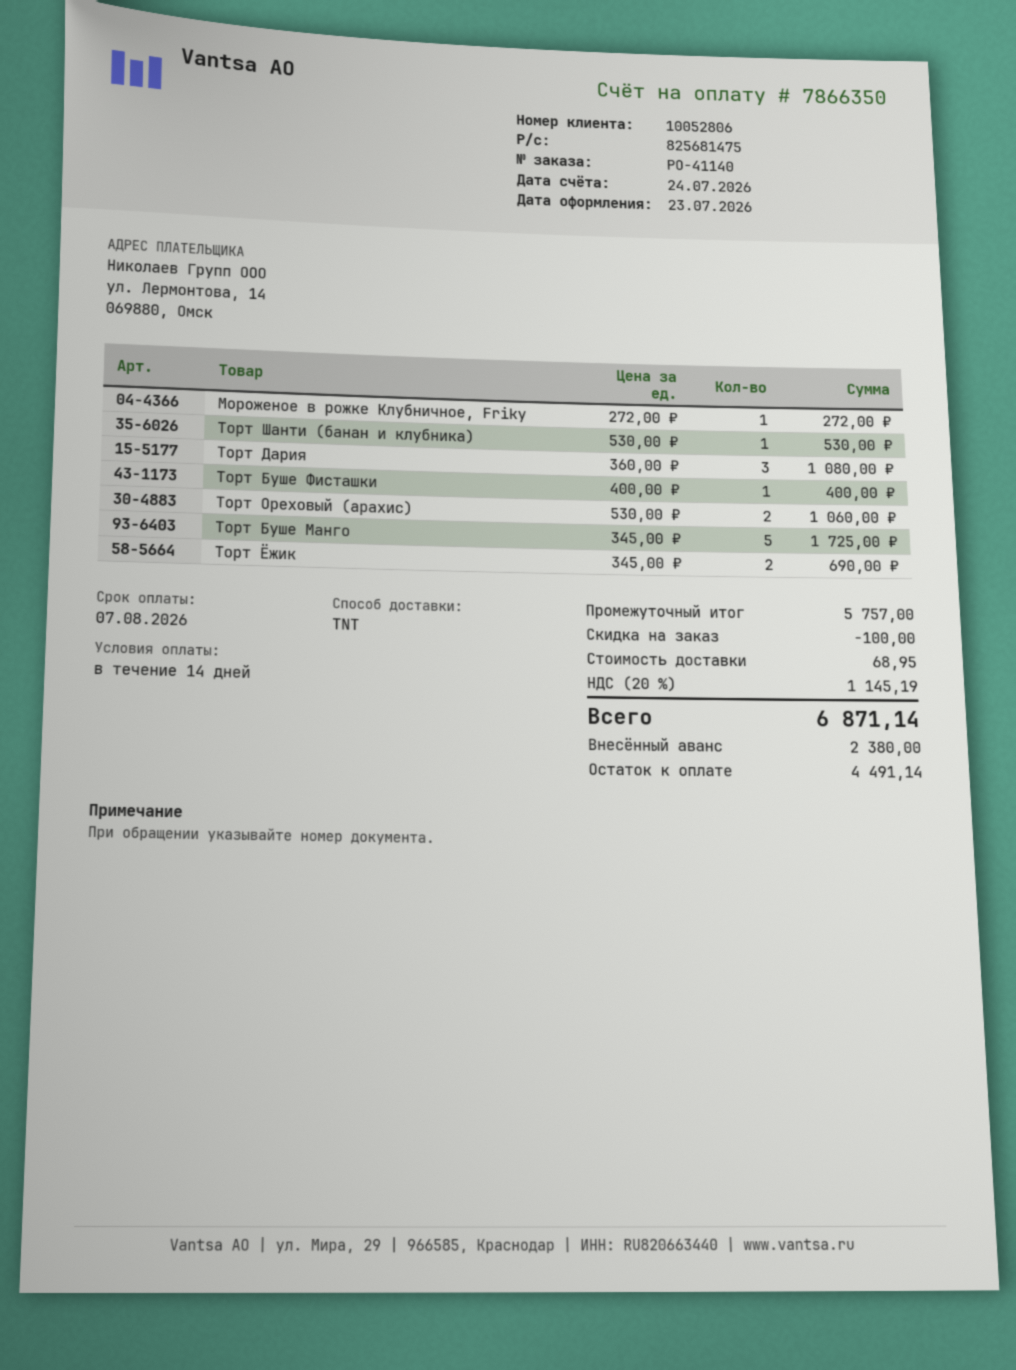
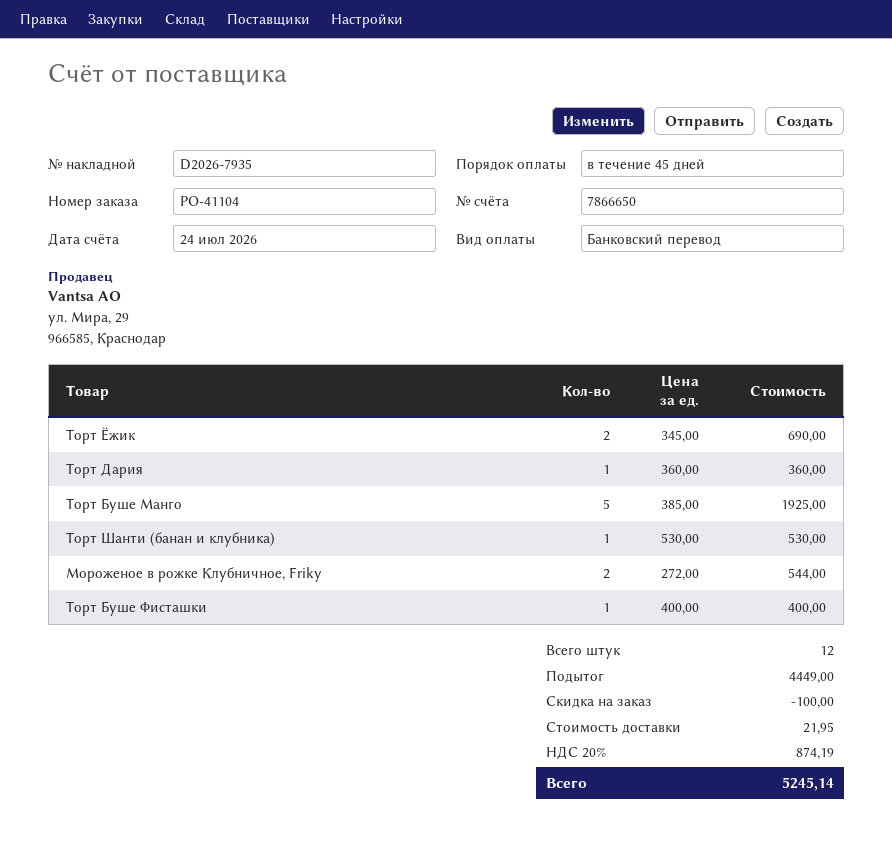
order number: PO-41140 -> PO-41104
invoice number: 7866350 -> 7866650
payment terms: 14 days -> 45 days
Мороженое в рожке Клубничное, Friky: 1 x 272.00 = 272.00 -> 2 x 272.00 = 544.00
Торт Дария: 3 x 360.00 = 1080.00 -> 1 x 360.00 = 360.00
Торт Ореховый (арахис): 2 x 530.00 = 1060.00 -> none
Торт Буше Манго: 5 x 345.00 = 1725.00 -> 5 x 385.00 = 1925.00
subtotal: 5757.00 -> 4449.00
shipping: 68.95 -> 21.95
tax: 20% = 1145.19 -> 20% = 874.19
total: 6871.14 -> 5245.14

